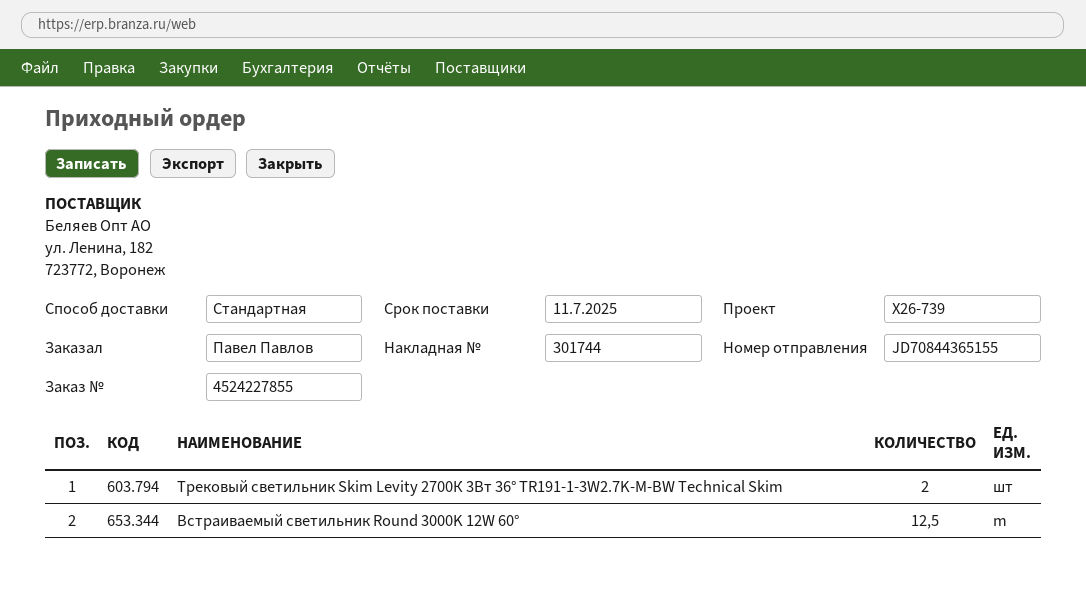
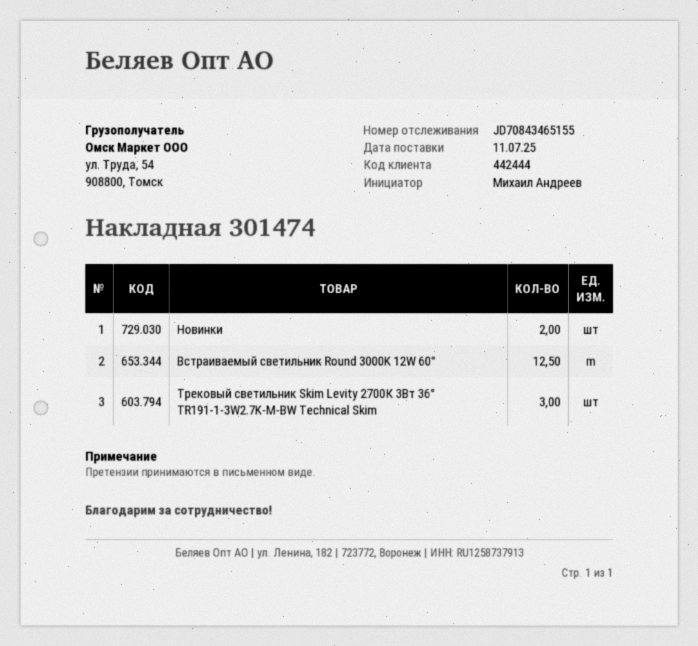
delivery note number: 301744 -> 301474
ordered by: Павел Павлов -> Михаил Андреев
tracking number: JD70844365155 -> JD70843465155
Трековый светильник Skim Levity 2700К 3Вт 36° TR191-1-3W2.7K-M-BW Technical Skim: 2 -> 3
Новинки: none -> 2

